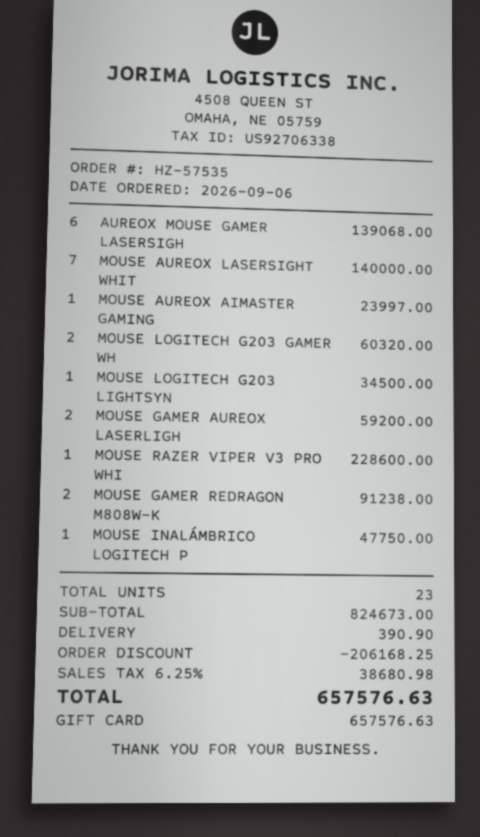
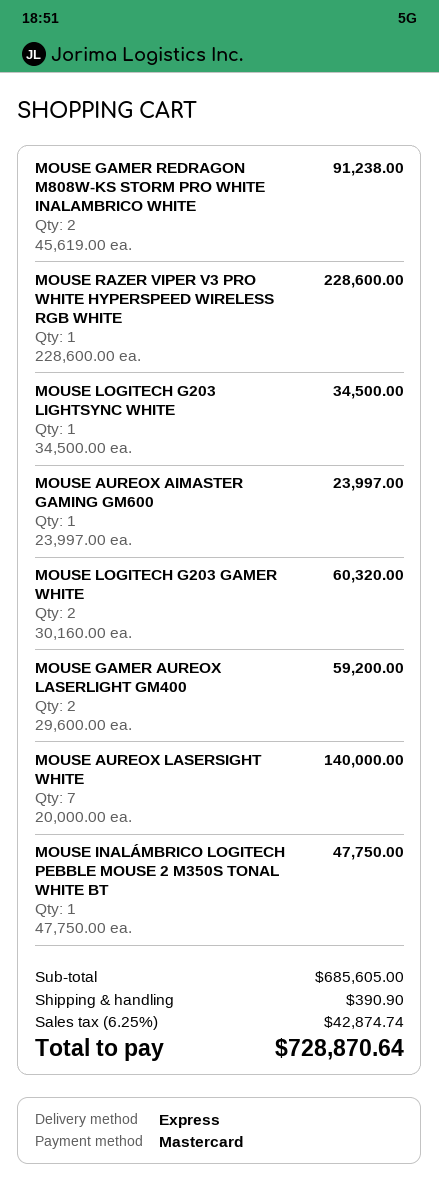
payment method: gift card -> Mastercard
AUREOX MOUSE GAMER LASERSIGH: 6 for 139068.00 -> none
subtotal: 824673.00 -> 685605.00
discount: 206168.25 -> none
tax: 6.25% = 38680.98 -> 6.25% = 42874.74
total: 657576.63 -> 728870.64

